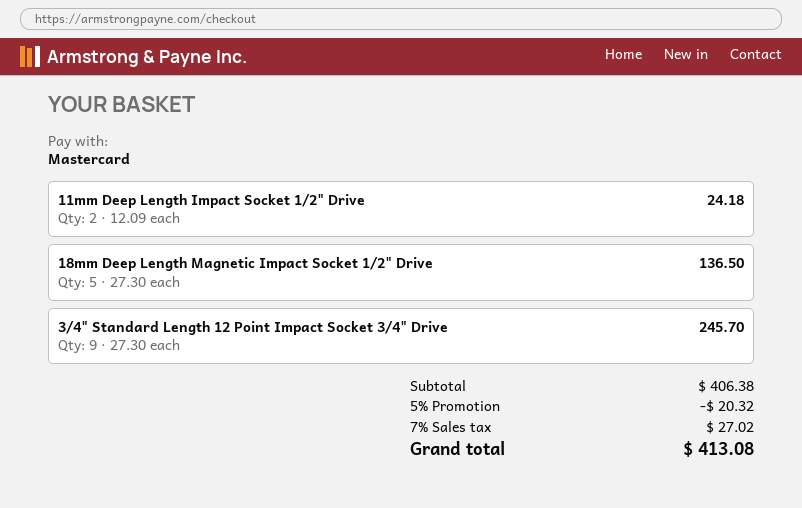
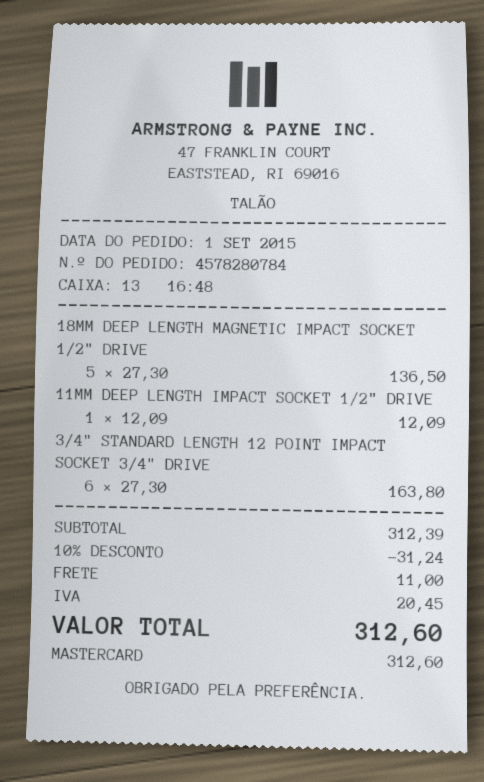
11mm Deep Length Impact Socket 1/2" Drive: 2 x 12.09 = 24.18 -> 1 x 12.09 = 12.09
3/4" Standard Length 12 Point Impact Socket 3/4" Drive: 9 x 27.30 = 245.70 -> 6 x 27.30 = 163.80
subtotal: 406.38 -> 312.39
discount: 5% = 20.32 -> 10% = 31.24
shipping: none -> 11.00
tax: 27.02 -> 20.45
total: 413.08 -> 312.60

